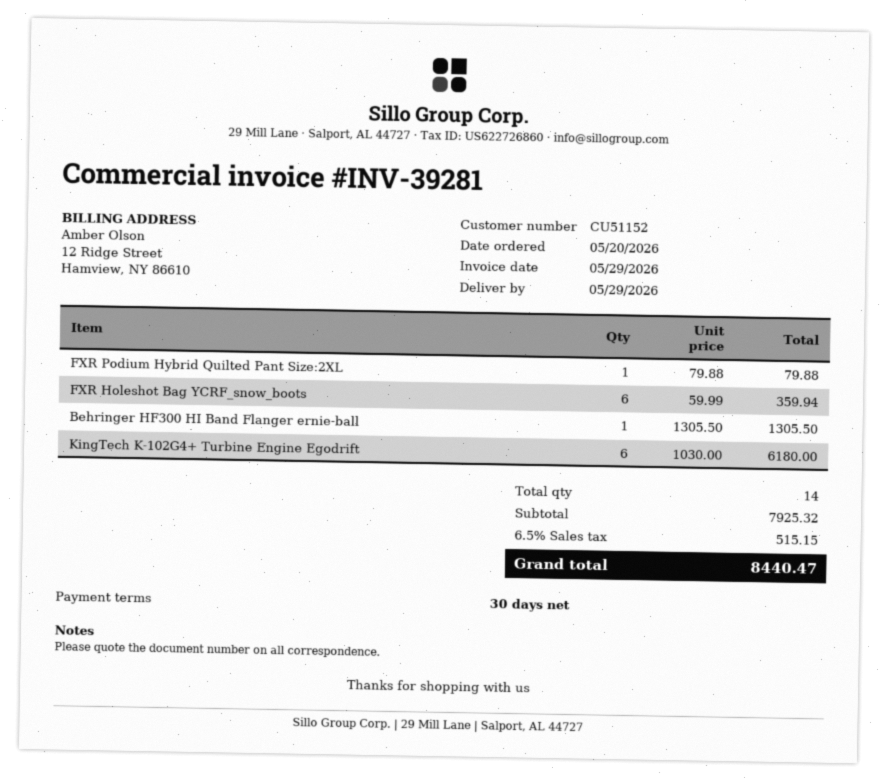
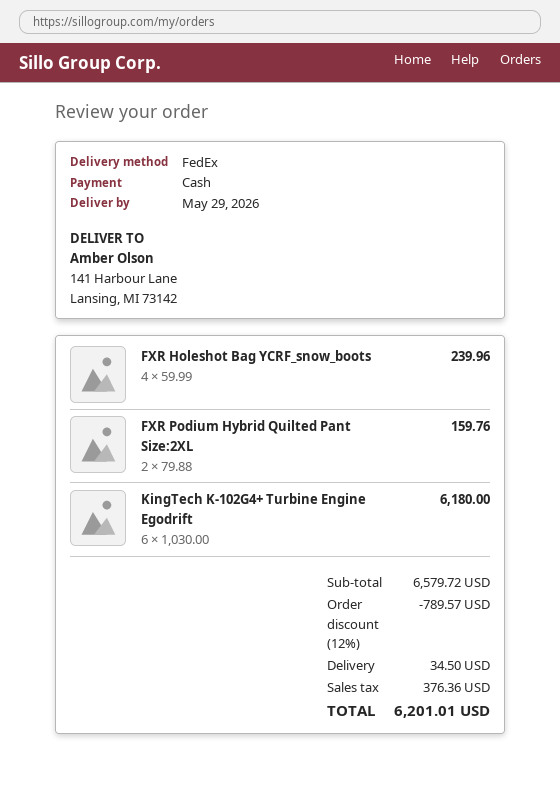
FXR Podium Hybrid Quilted Pant Size:2XL: 1 x 79.88 = 79.88 -> 2 x 79.88 = 159.76
FXR Holeshot Bag YCRF_snow_boots: 6 x 59.99 = 359.94 -> 4 x 59.99 = 239.96
Behringer HF300 HI Band Flanger ernie-ball: 1 x 1305.50 = 1305.50 -> none
subtotal: 7925.32 -> 6579.72
discount: none -> 12% = 789.57
shipping: none -> 34.50
tax: 515.15 -> 376.36
total: 8440.47 -> 6201.01

